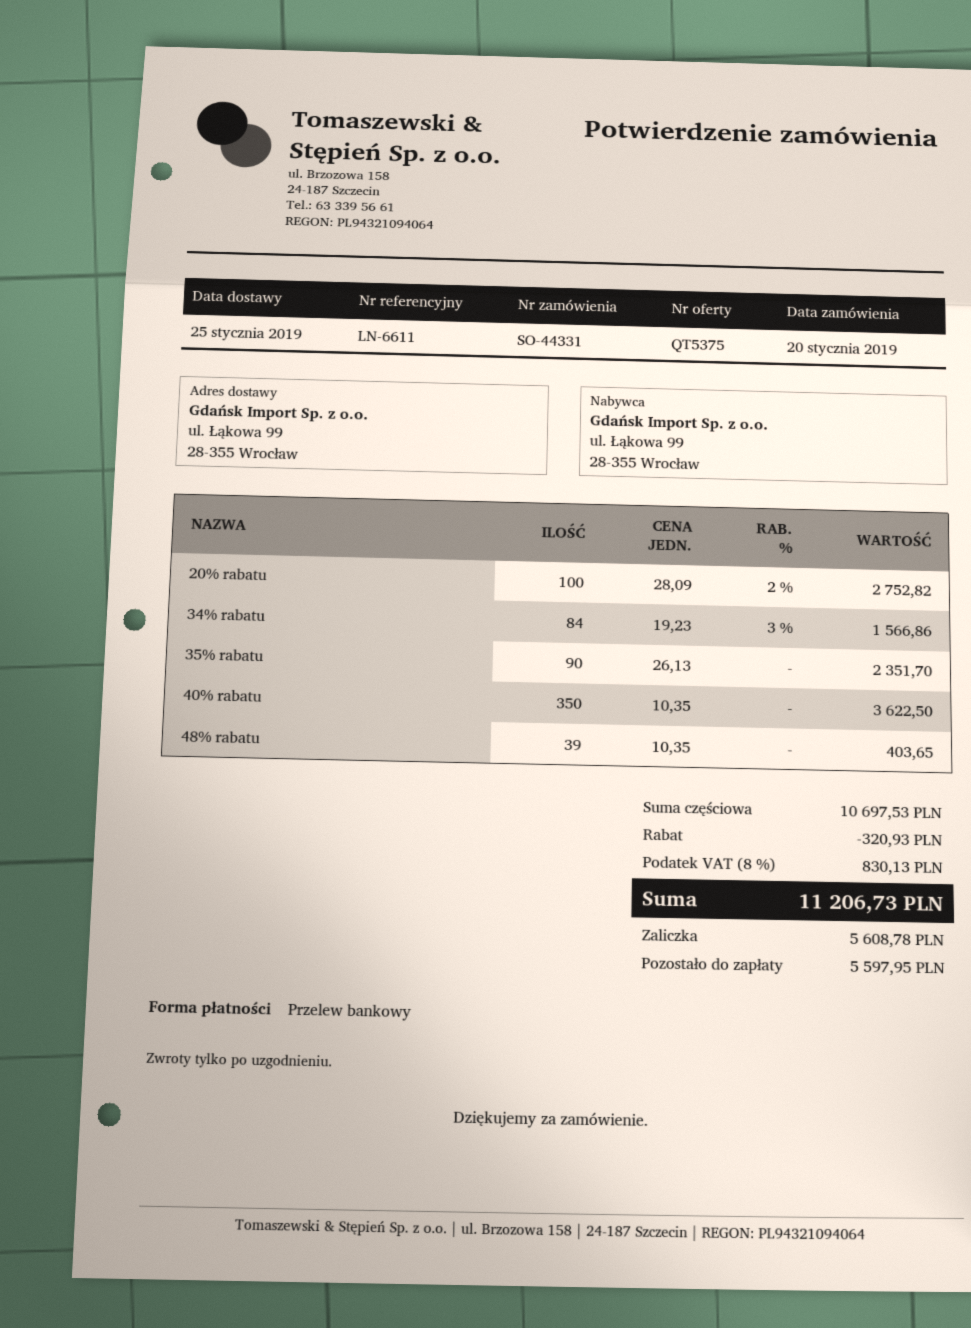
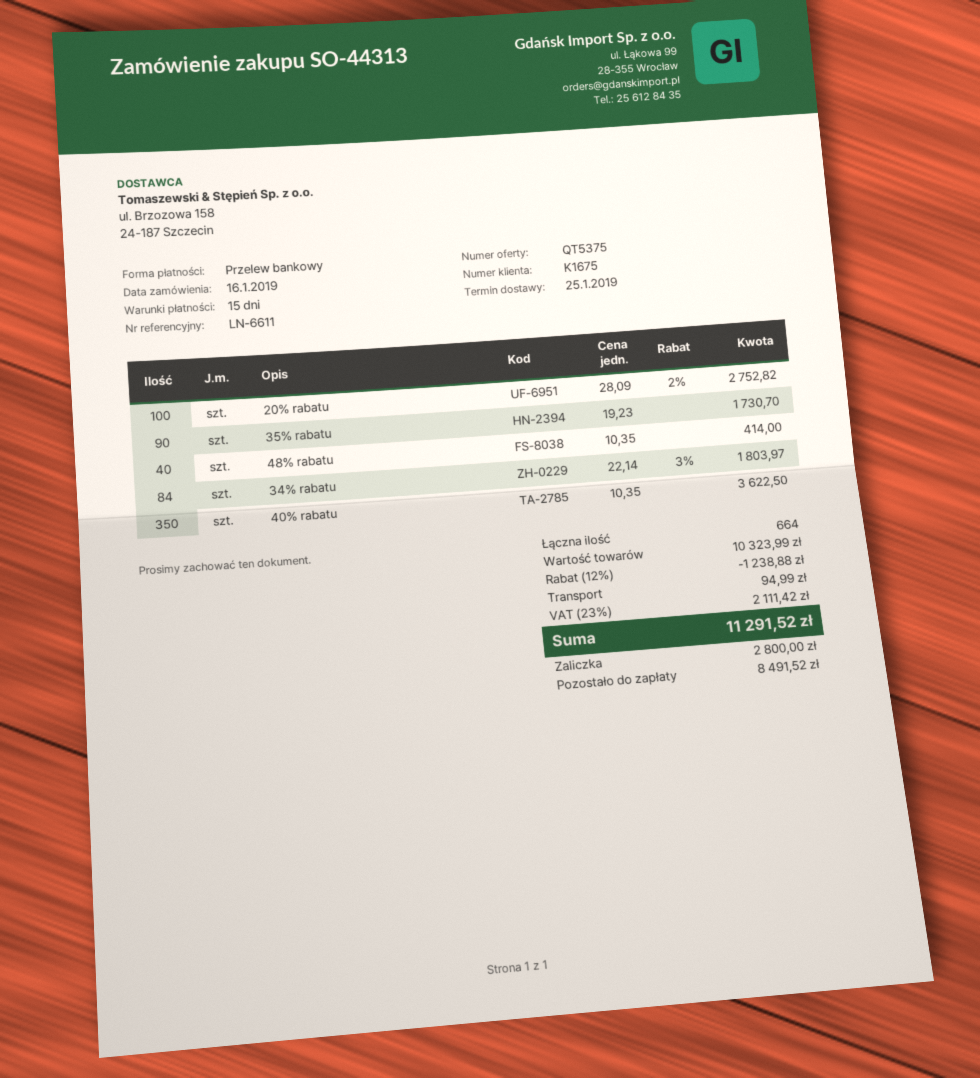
order number: SO-44331 -> SO-44313
order date: 2019-01-20 -> 2019-01-16
34% rabatu: 84 x 19.23 - 3% = 1566.86 -> 84 x 22.14 - 3% = 1803.97
35% rabatu: 90 x 26.13 = 2351.70 -> 90 x 19.23 = 1730.70
48% rabatu: 39 x 10.35 = 403.65 -> 40 x 10.35 = 414.00
subtotal: 10697.53 -> 10323.99
discount: 320.93 -> 1238.88
shipping: none -> 94.99
tax: 8% = 830.13 -> 23% = 2111.42
total: 11206.73 -> 11291.52
deposit: 5608.78 -> 2800.00
balance: 5597.95 -> 8491.52

